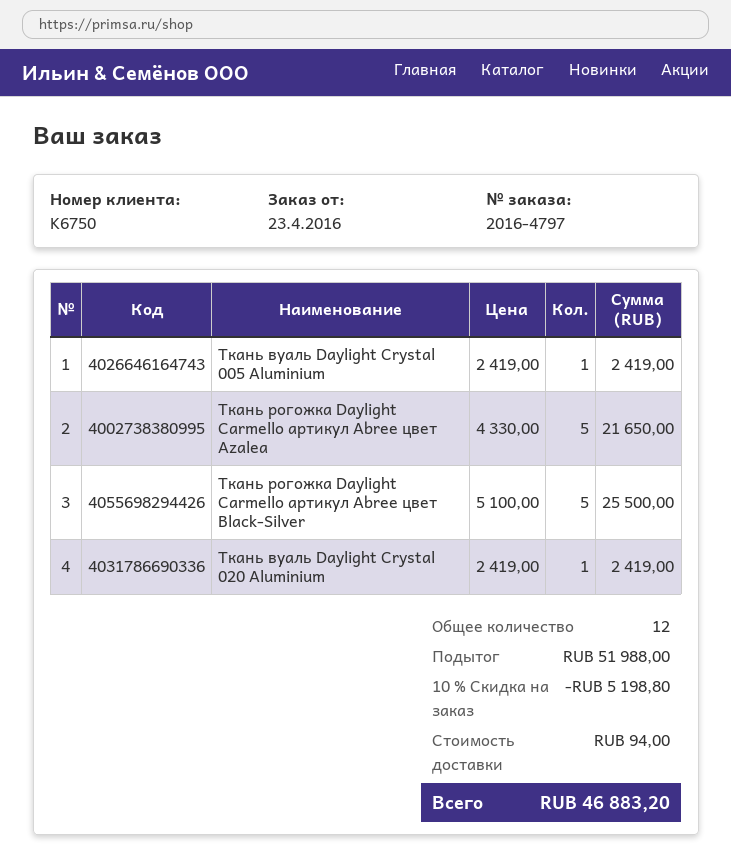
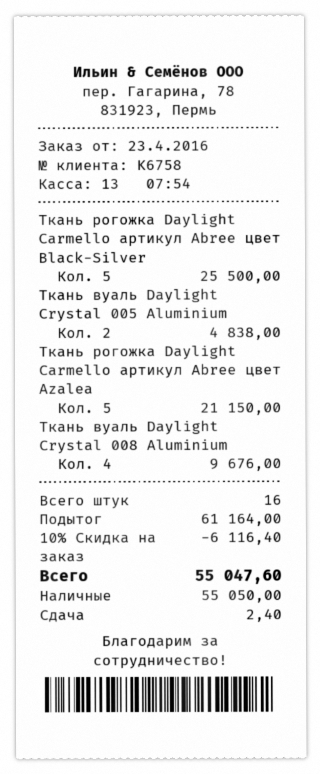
customer number: K6750 -> K6758
Ткань вуаль Daylight Crystal 005 Aluminium: 1 for 2419.00 -> 2 for 4838.00
Ткань рогожка Daylight Carmello артикул Abree цвет Azalea: 5 for 21650.00 -> 5 for 21150.00
Ткань вуаль Daylight Crystal 020 Aluminium: 1 for 2419.00 -> none
Ткань вуаль Daylight Crystal 008 Aluminium: none -> 4 for 9676.00
total quantity: 12 -> 16
subtotal: 51988.00 -> 61164.00
discount: 10% = 5198.80 -> 10% = 6116.40
shipping: 94.00 -> none
total: 46883.20 -> 55047.60

